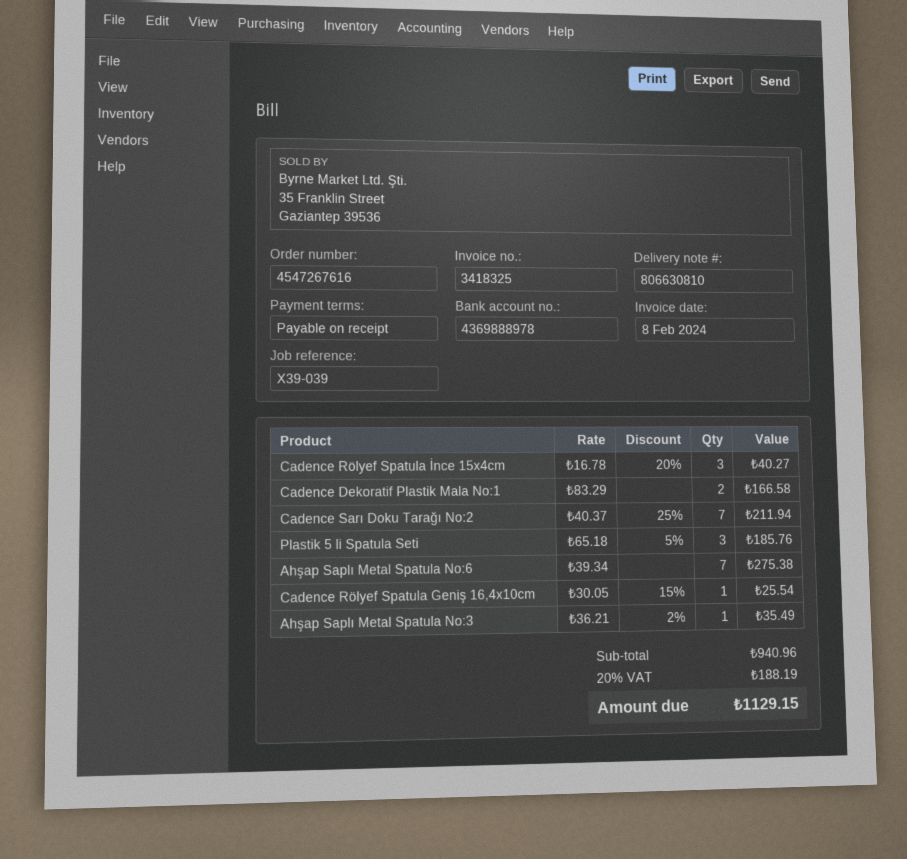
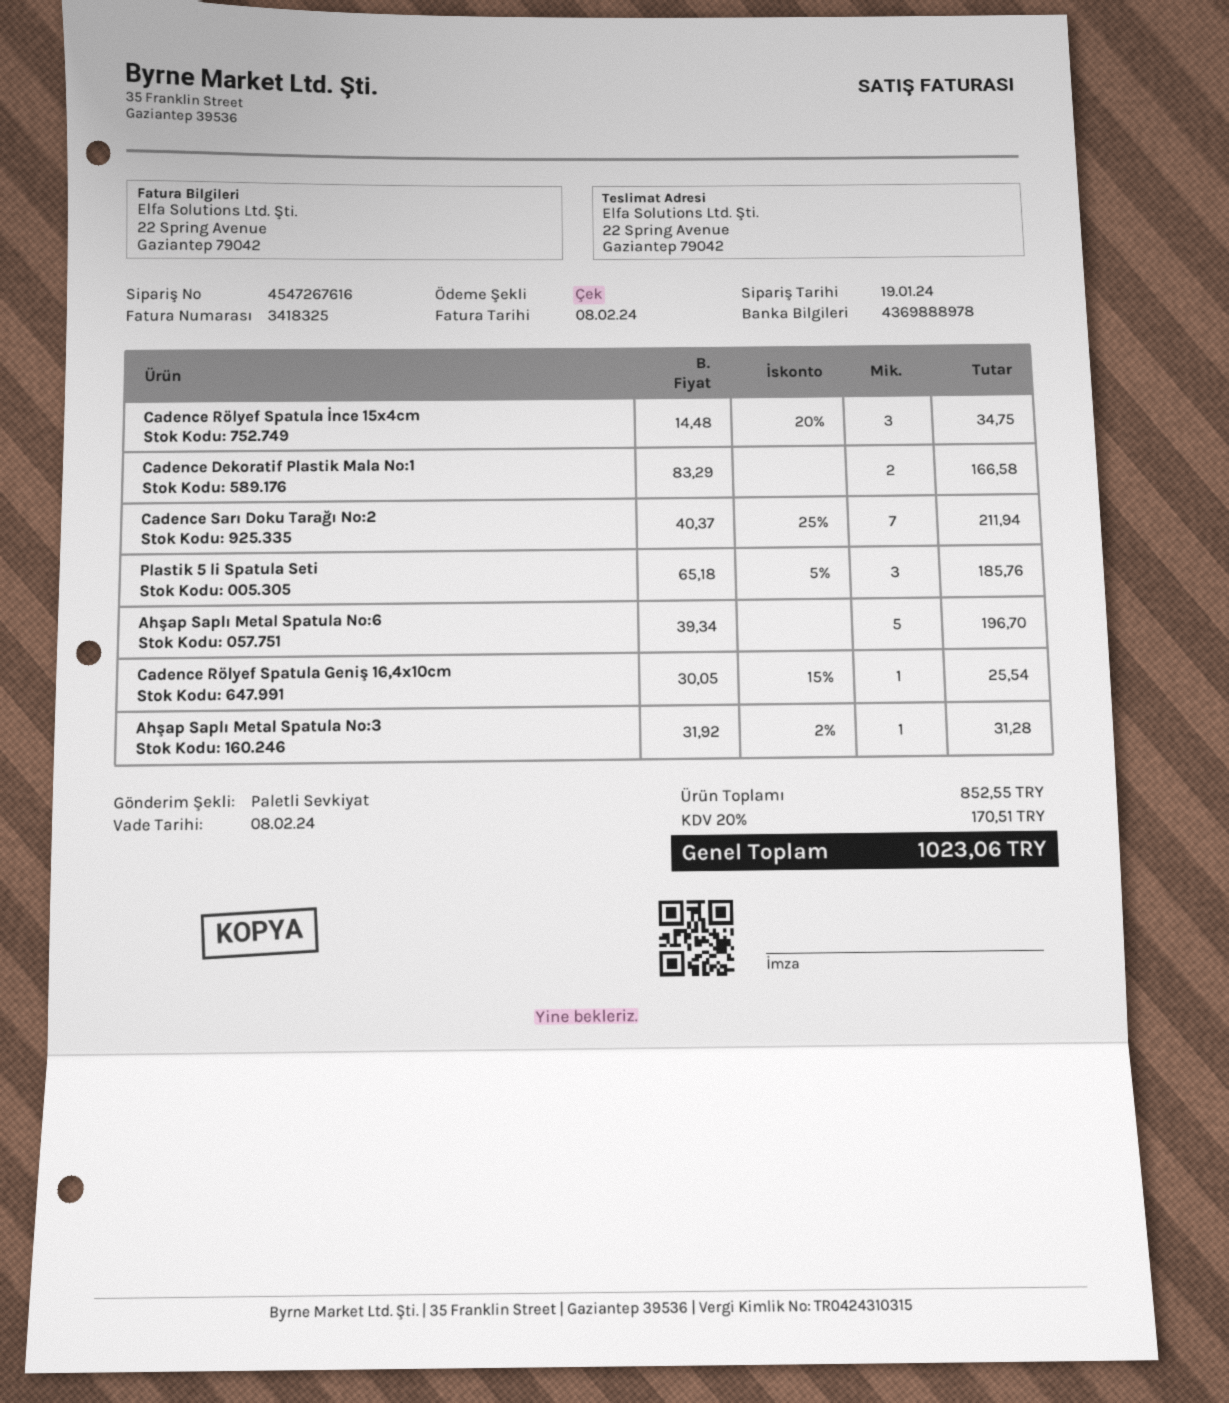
Cadence Rölyef Spatula İnce 15x4cm: 3 x 16.78 - 20% = 40.27 -> 3 x 14.48 - 20% = 34.75
Ahşap Saplı Metal Spatula No:6: 7 x 39.34 = 275.38 -> 5 x 39.34 = 196.70
Ahşap Saplı Metal Spatula No:3: 1 x 36.21 - 2% = 35.49 -> 1 x 31.92 - 2% = 31.28
subtotal: 940.96 -> 852.55
tax: 20% = 188.19 -> 20% = 170.51
total: 1129.15 -> 1023.06

